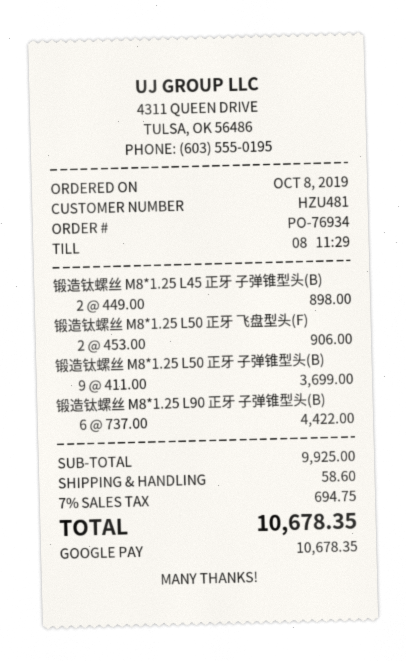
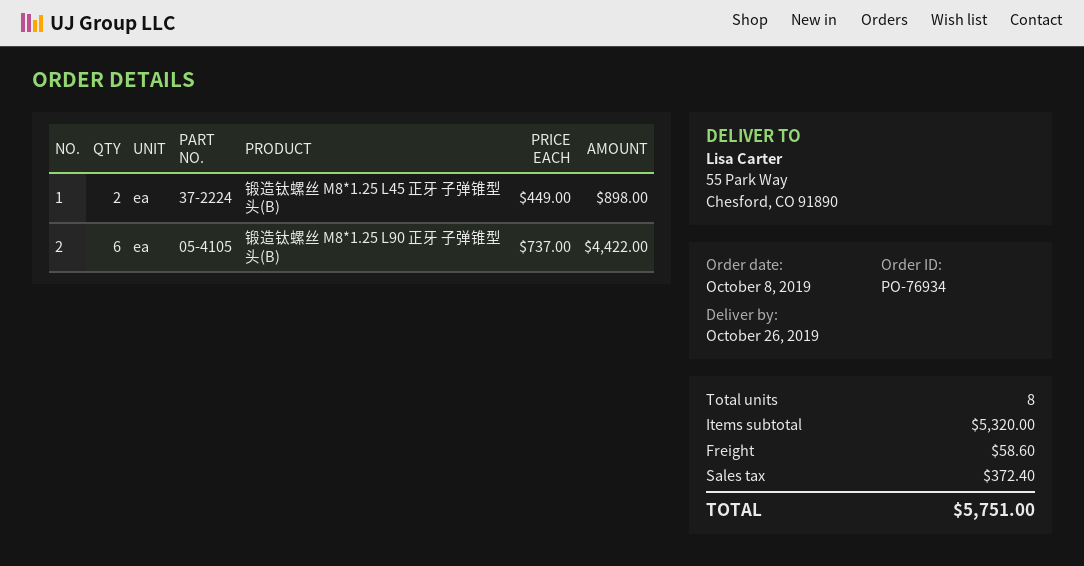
锻造钛螺丝 M8*1.25 L50 正牙 飞盘型头(F): 2 x 453.00 = 906.00 -> none
锻造钛螺丝 M8*1.25 L50 正牙 子弹锥型头(B): 9 x 411.00 = 3699.00 -> none
subtotal: 9925.00 -> 5320.00
tax: 694.75 -> 372.40
total: 10678.35 -> 5751.00

